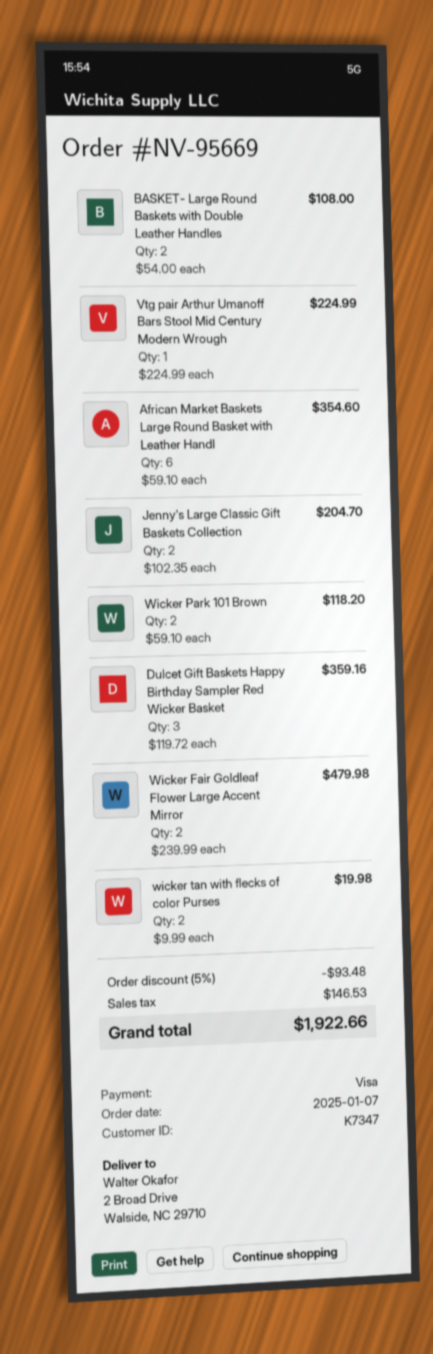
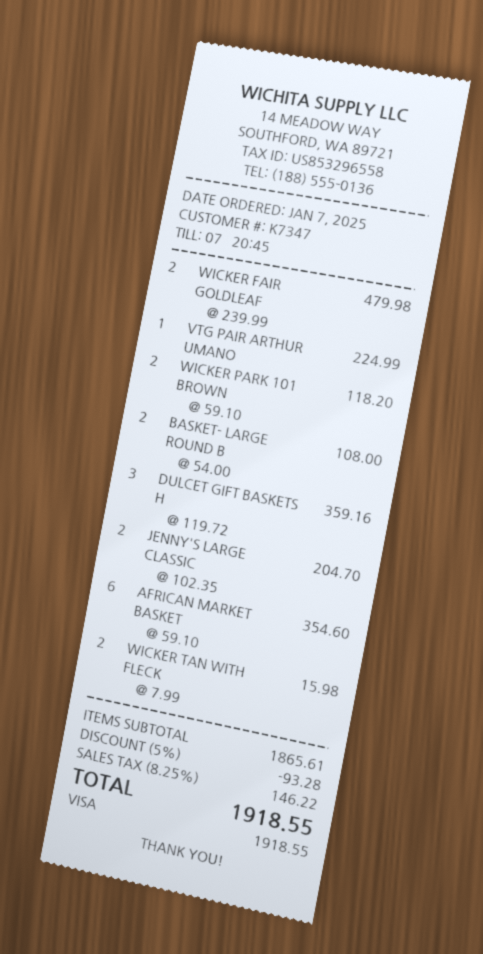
wicker tan with flecks of color Purses: 2 x 9.99 = 19.98 -> 2 x 7.99 = 15.98
discount: 5% = 93.48 -> 5% = 93.28
tax: 146.53 -> 146.22
total: 1922.66 -> 1918.55

